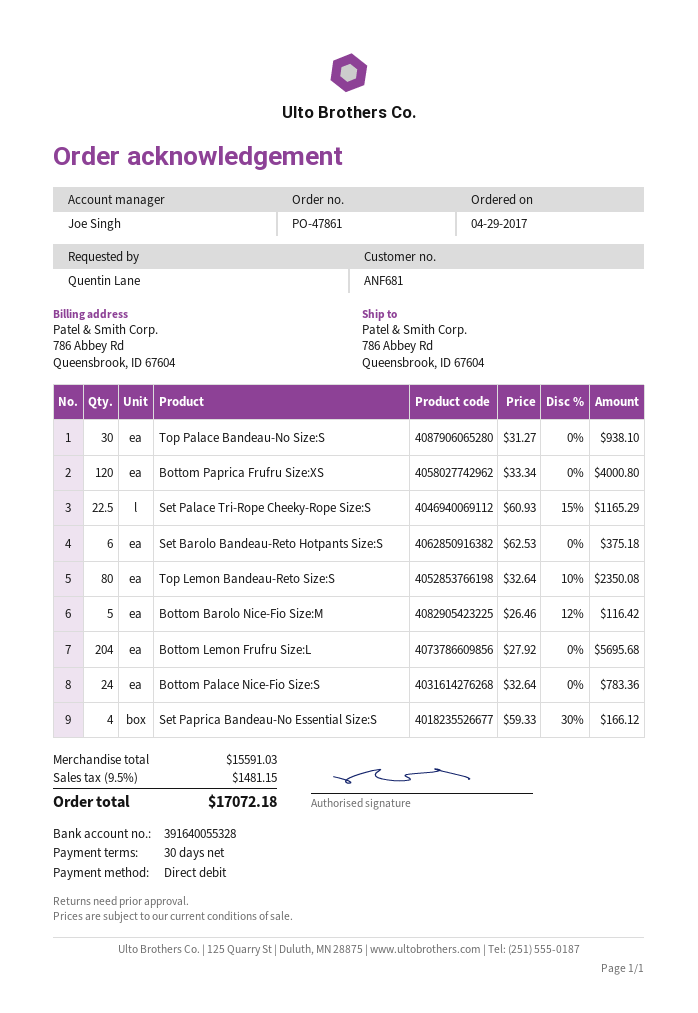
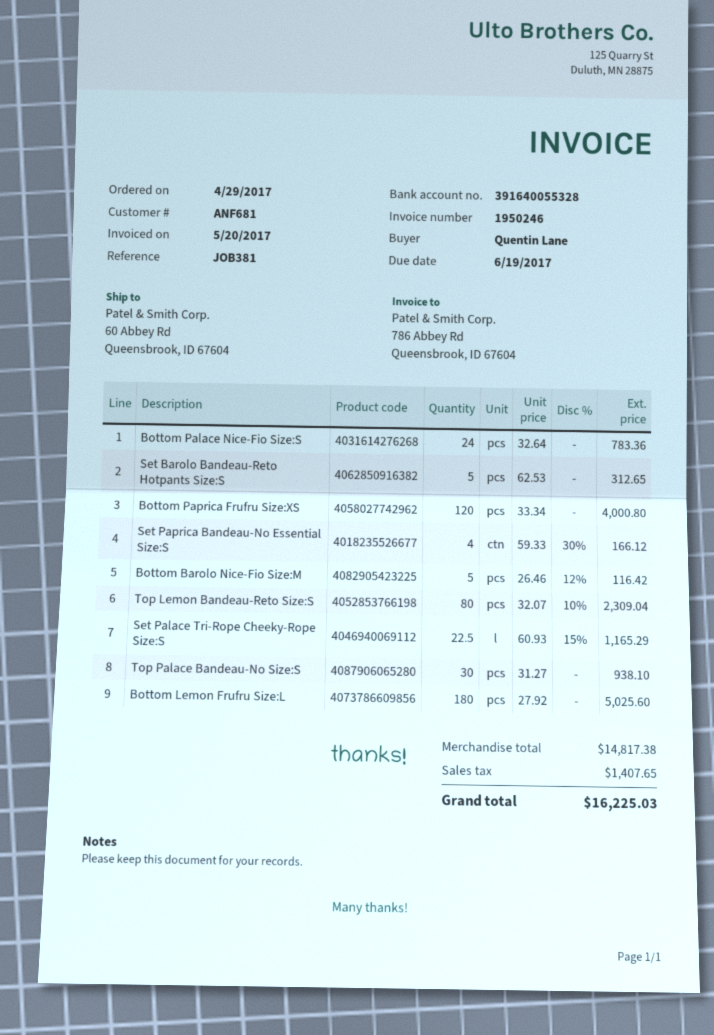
ship to: 786 Abbey Rd, Queensbrook, ID 67604 -> 60 Abbey Rd, Queensbrook, ID 67604
Set Barolo Bandeau-Reto Hotpants Size:S: 6 x 62.53 = 375.18 -> 5 x 62.53 = 312.65
Top Lemon Bandeau-Reto Size:S: 80 x 32.64 - 10% = 2350.08 -> 80 x 32.07 - 10% = 2309.04
Bottom Lemon Frufru Size:L: 204 x 27.92 = 5695.68 -> 180 x 27.92 = 5025.60
subtotal: 15591.03 -> 14817.38
tax: 1481.15 -> 1407.65
total: 17072.18 -> 16225.03

